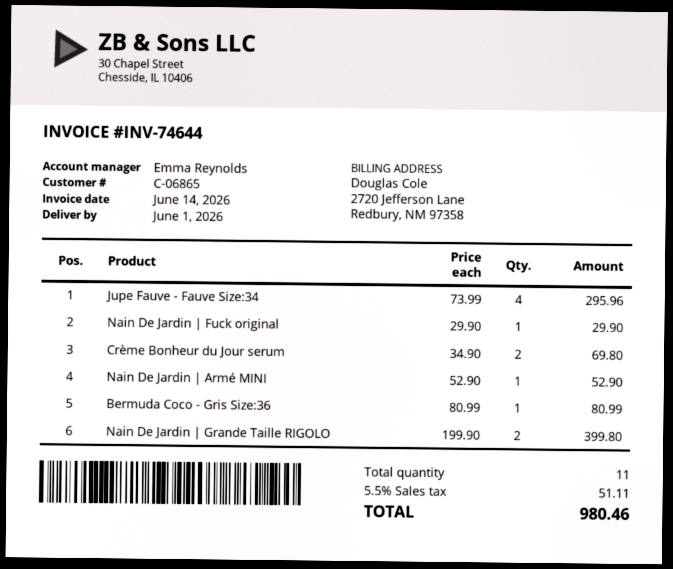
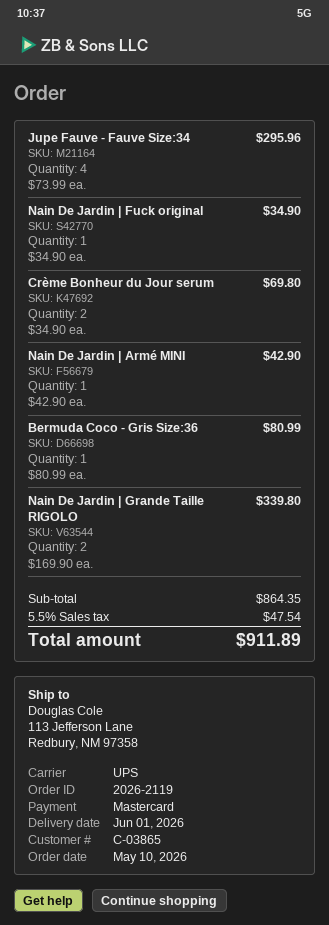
customer number: C-06865 -> C-03865
Nain De Jardin | Fuck original: 1 x 29.90 = 29.90 -> 1 x 34.90 = 34.90
Nain De Jardin | Armé MINI: 1 x 52.90 = 52.90 -> 1 x 42.90 = 42.90
Nain De Jardin | Grande Taille RIGOLO: 2 x 199.90 = 399.80 -> 2 x 169.90 = 339.80
tax: 5.5% = 51.11 -> 5.5% = 47.54
total: 980.46 -> 911.89

